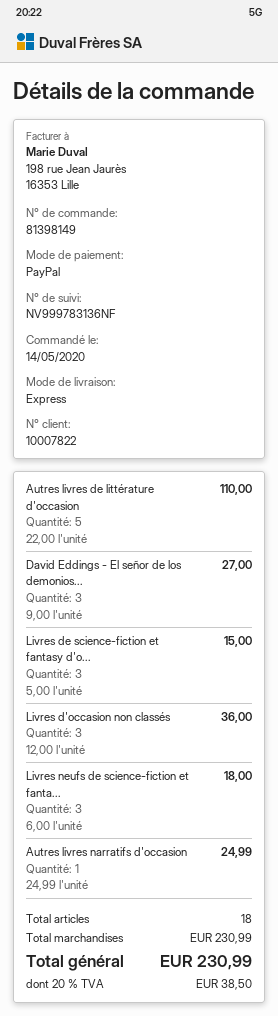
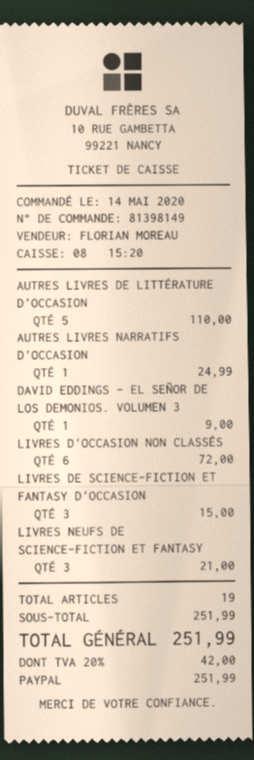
David Eddings - El señor de los demonios...: 3 for 27.00 -> 1 for 9.00
Livres d'occasion non classés: 3 for 36.00 -> 6 for 72.00
Livres neufs de science-fiction et fanta...: 3 for 18.00 -> 3 for 21.00
total quantity: 18 -> 19
subtotal: 230.99 -> 251.99
tax: 20% = 38.50 -> 20% = 42.00
total: 230.99 -> 251.99

